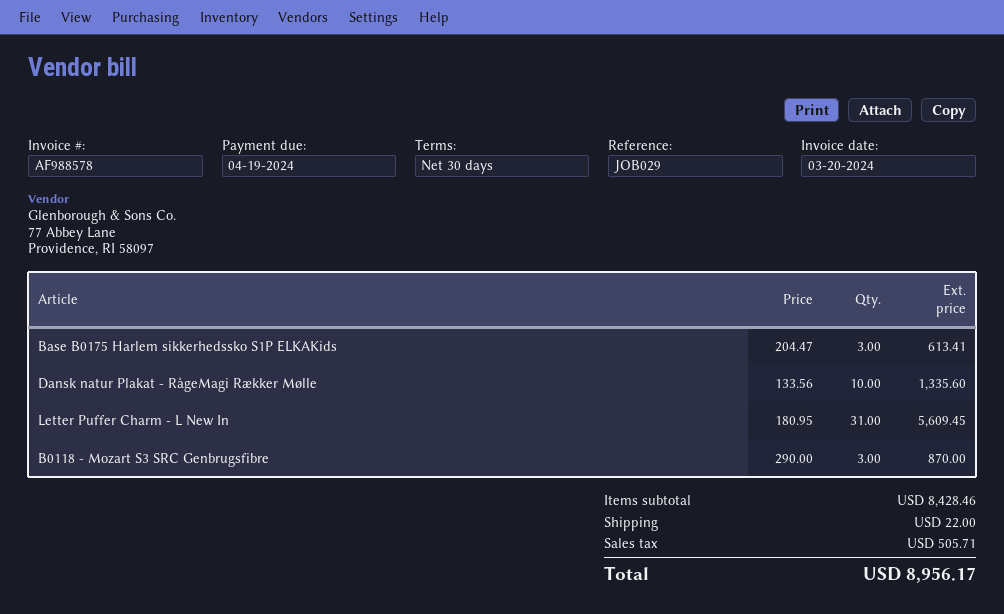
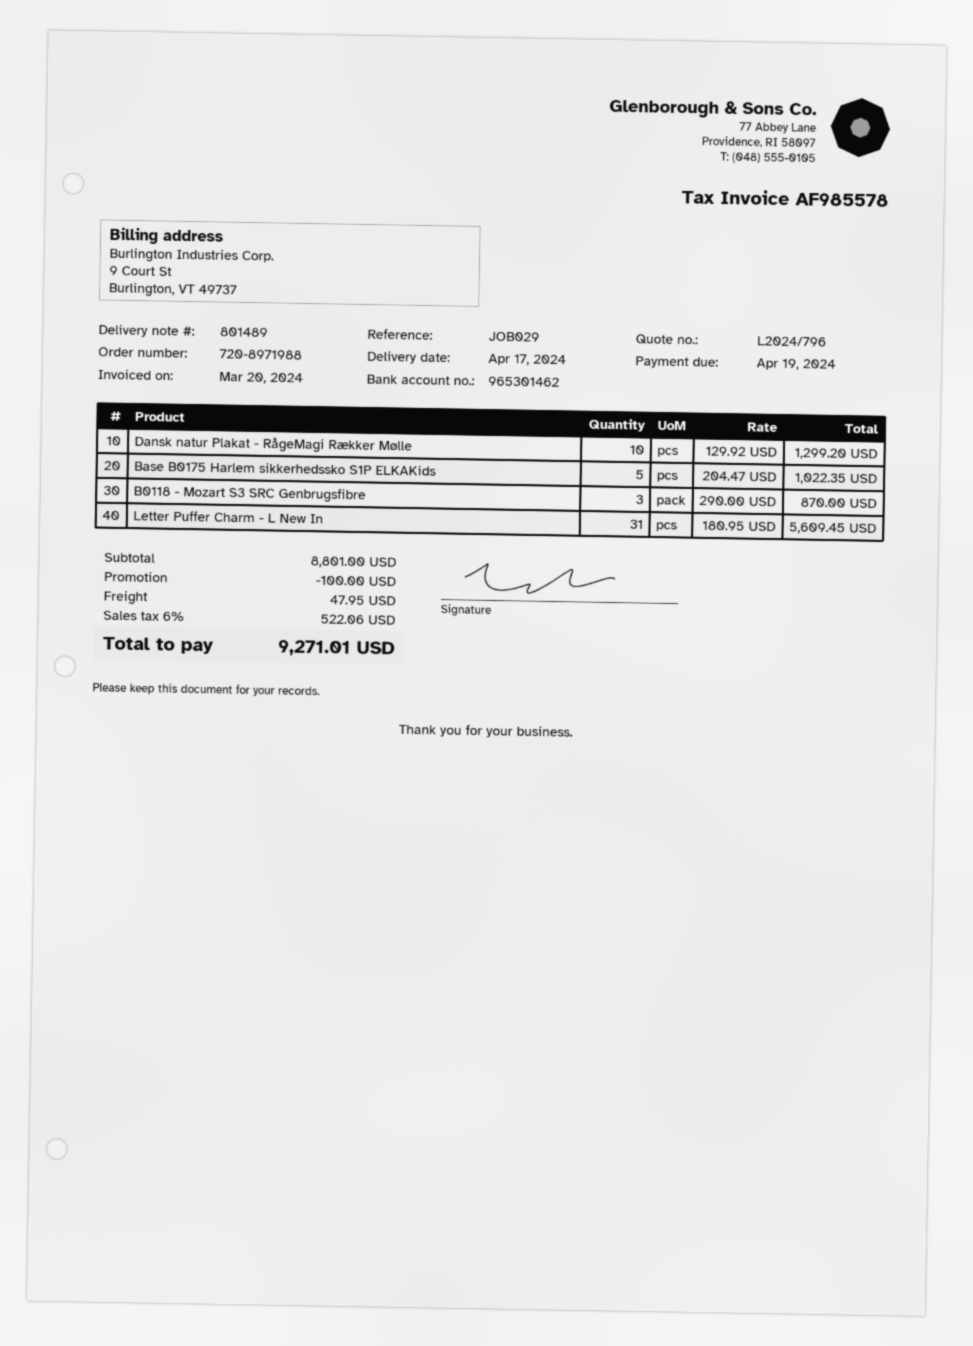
invoice number: AF988578 -> AF985578
Base B0175 Harlem sikkerhedssko S1P ELKAKids: 3 x 204.47 = 613.41 -> 5 x 204.47 = 1022.35
Dansk natur Plakat - RågeMagi Rækker Mølle: 10 x 133.56 = 1335.60 -> 10 x 129.92 = 1299.20
subtotal: 8428.46 -> 8801.00
discount: none -> 100.00
shipping: 22.00 -> 47.95
tax: 505.71 -> 522.06
total: 8956.17 -> 9271.01

